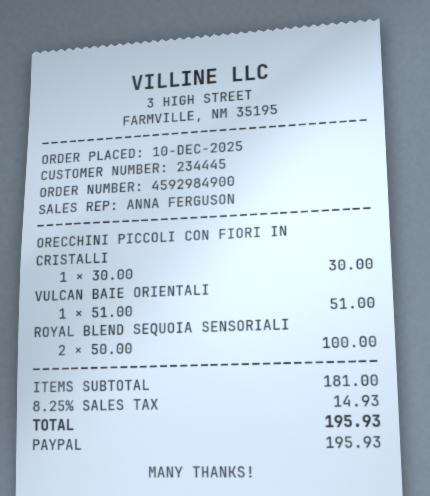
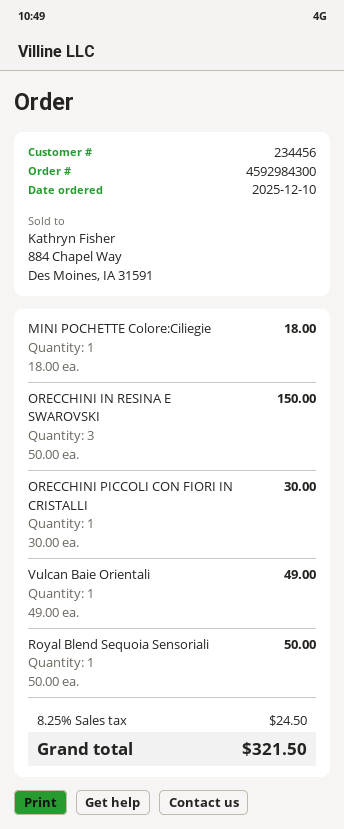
order number: 4592984900 -> 4592984300
customer number: 234445 -> 234456
VULCAN BAIE ORIENTALI: 1 x 51.00 = 51.00 -> 1 x 49.00 = 49.00
ROYAL BLEND SEQUOIA SENSORIALI: 2 x 50.00 = 100.00 -> 1 x 50.00 = 50.00
MINI POCHETTE Colore:Ciliegie: none -> 1 x 18.00 = 18.00
ORECCHINI IN RESINA E SWAROVSKI: none -> 3 x 50.00 = 150.00
tax: 8.25% = 14.93 -> 8.25% = 24.50
total: 195.93 -> 321.50

